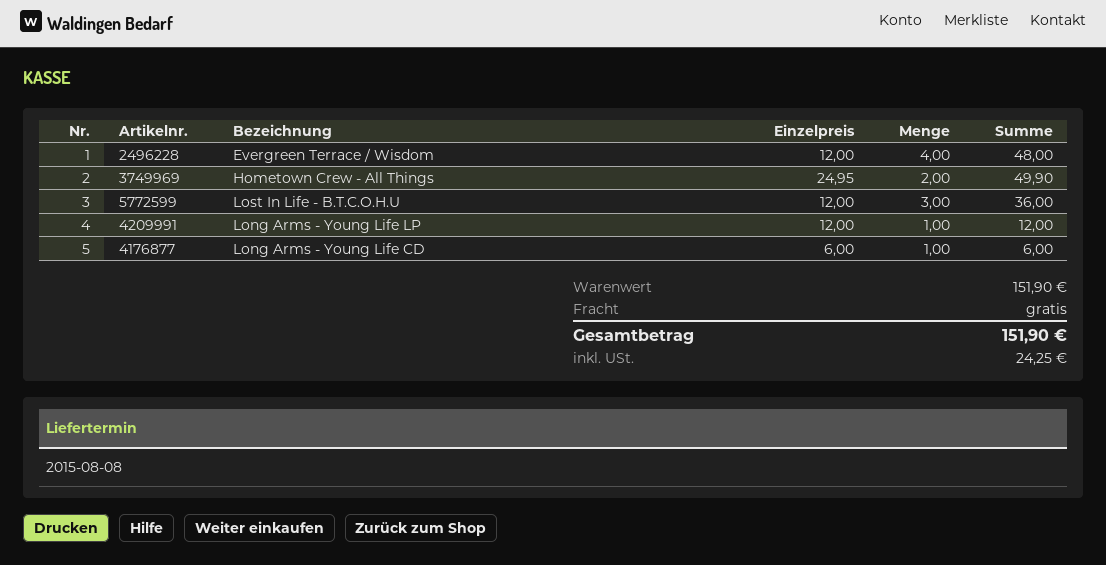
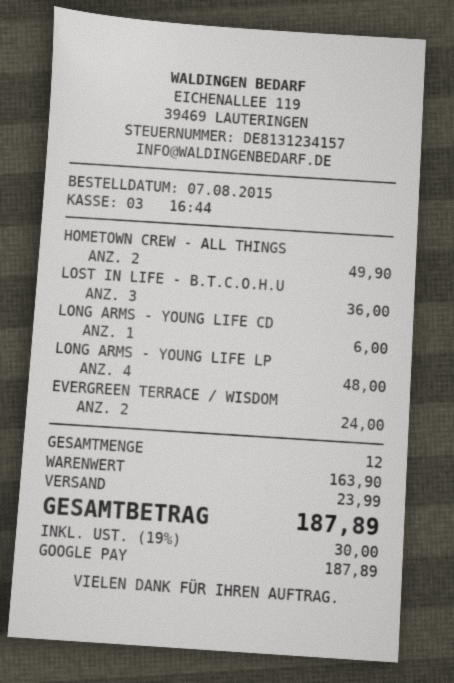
Evergreen Terrace / Wisdom: 4 for 48.00 -> 2 for 24.00
Long Arms - Young Life LP: 1 for 12.00 -> 4 for 48.00
subtotal: 151.90 -> 163.90
shipping: 0.00 -> 23.99
tax: 24.25 -> 30.00
total: 151.90 -> 187.89

